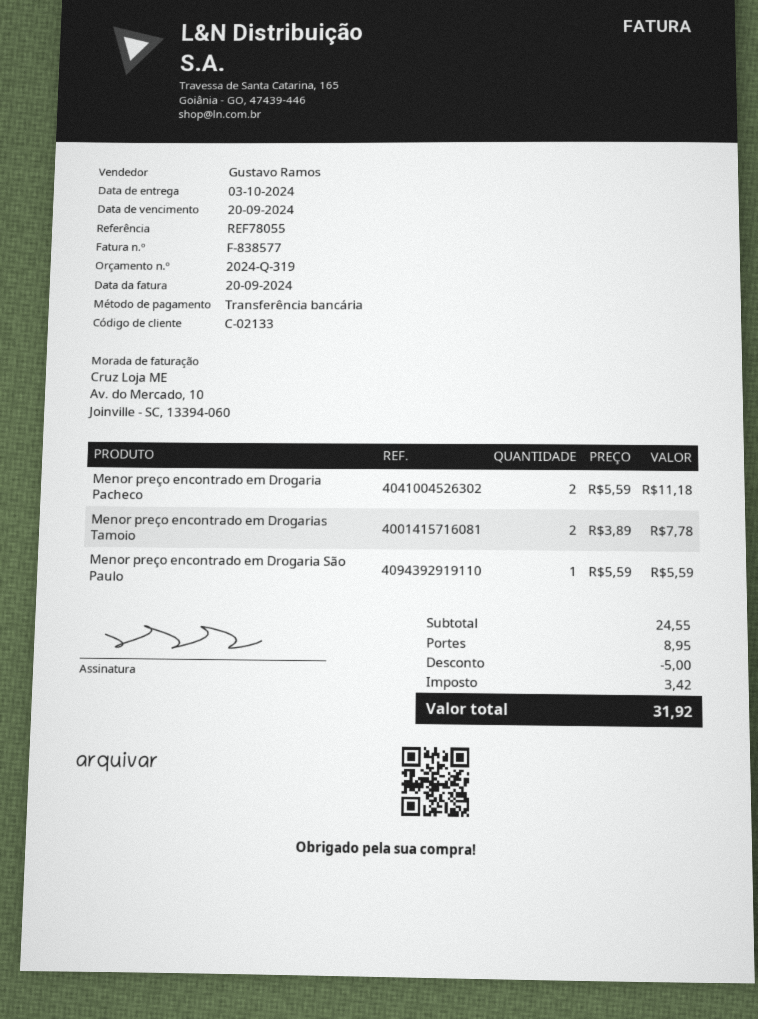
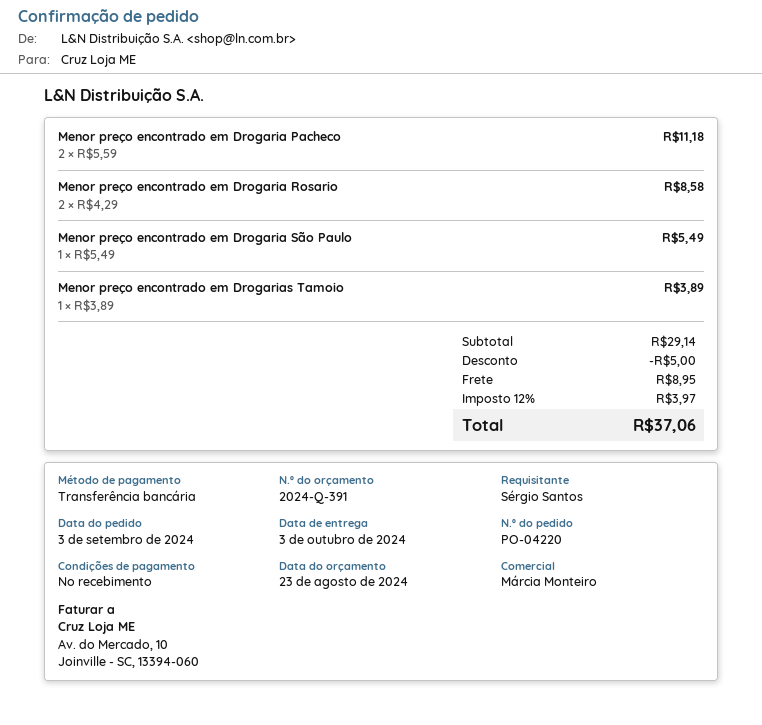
quote number: 2024-Q-319 -> 2024-Q-391
sales rep: Gustavo Ramos -> Márcia Monteiro
Menor preço encontrado em Drogarias Tamoio: 2 x 3.89 = 7.78 -> 1 x 3.89 = 3.89
Menor preço encontrado em Drogaria São Paulo: 1 x 5.59 = 5.59 -> 1 x 5.49 = 5.49
Menor preço encontrado em Drogaria Rosario: none -> 2 x 4.29 = 8.58
subtotal: 24.55 -> 29.14
tax: 3.42 -> 3.97
total: 31.92 -> 37.06

